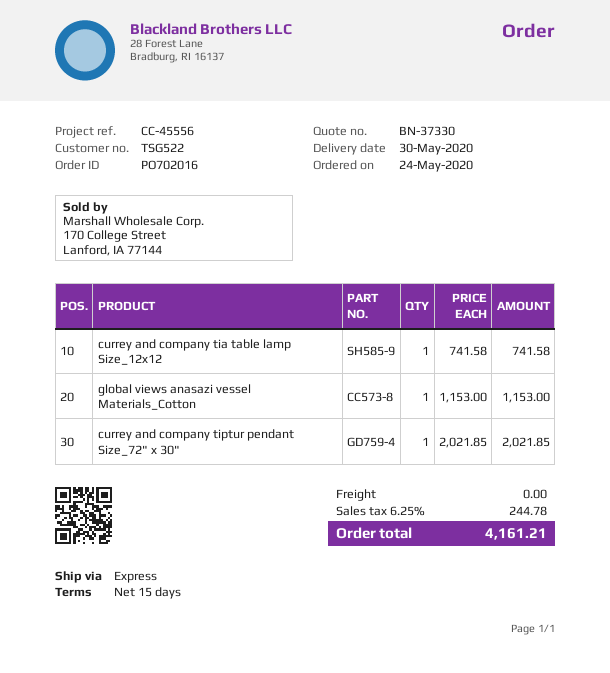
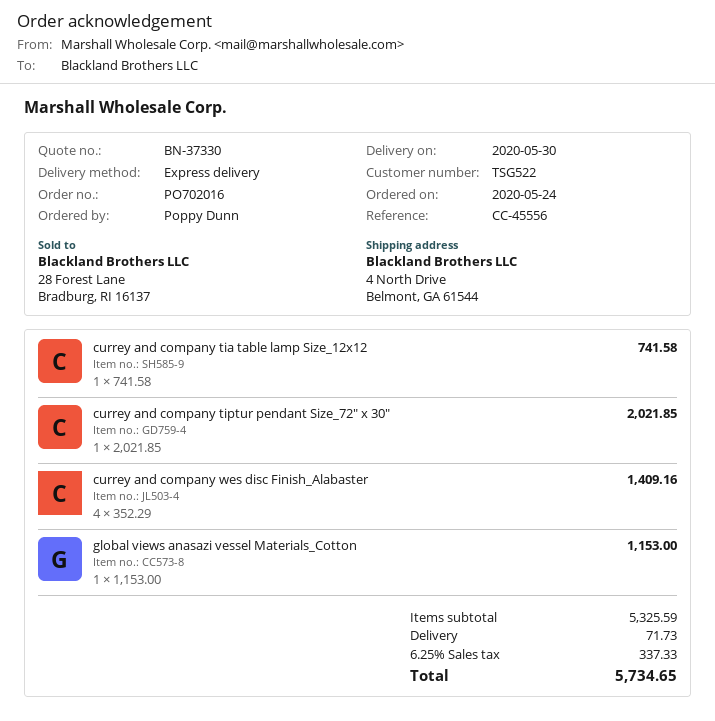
currey and company wes disc Finish_Alabaster: none -> 4 x 352.29 = 1409.16
shipping: 0.00 -> 71.73
tax: 6.25% = 244.78 -> 6.25% = 337.33
total: 4161.21 -> 5734.65

